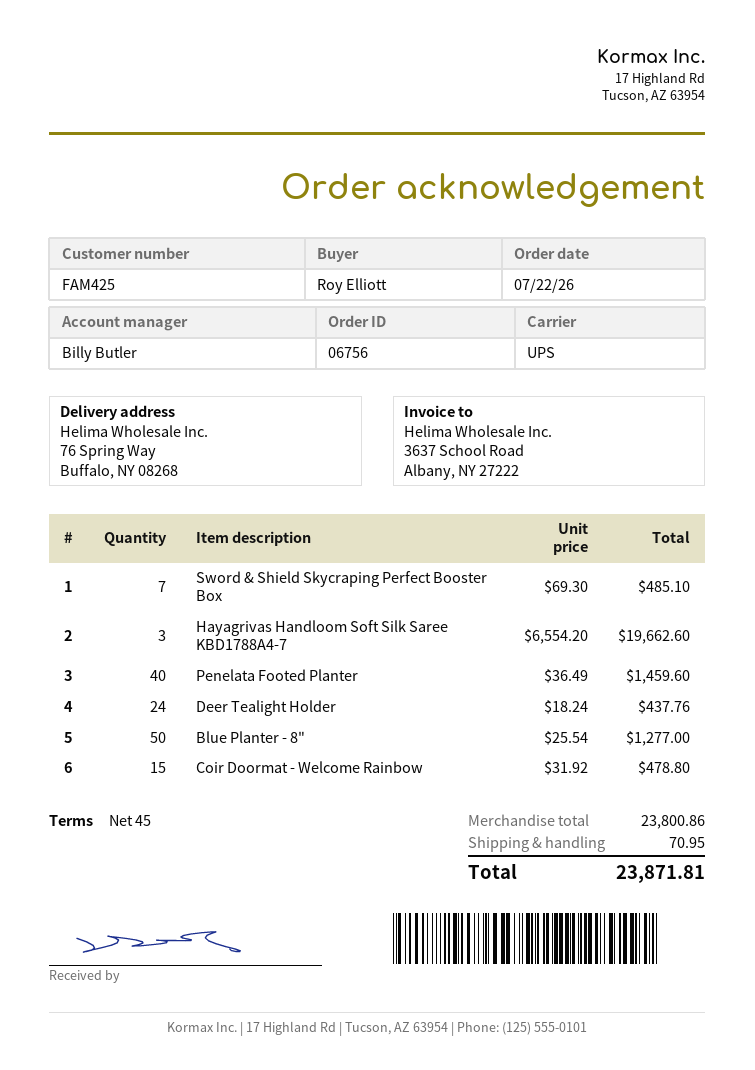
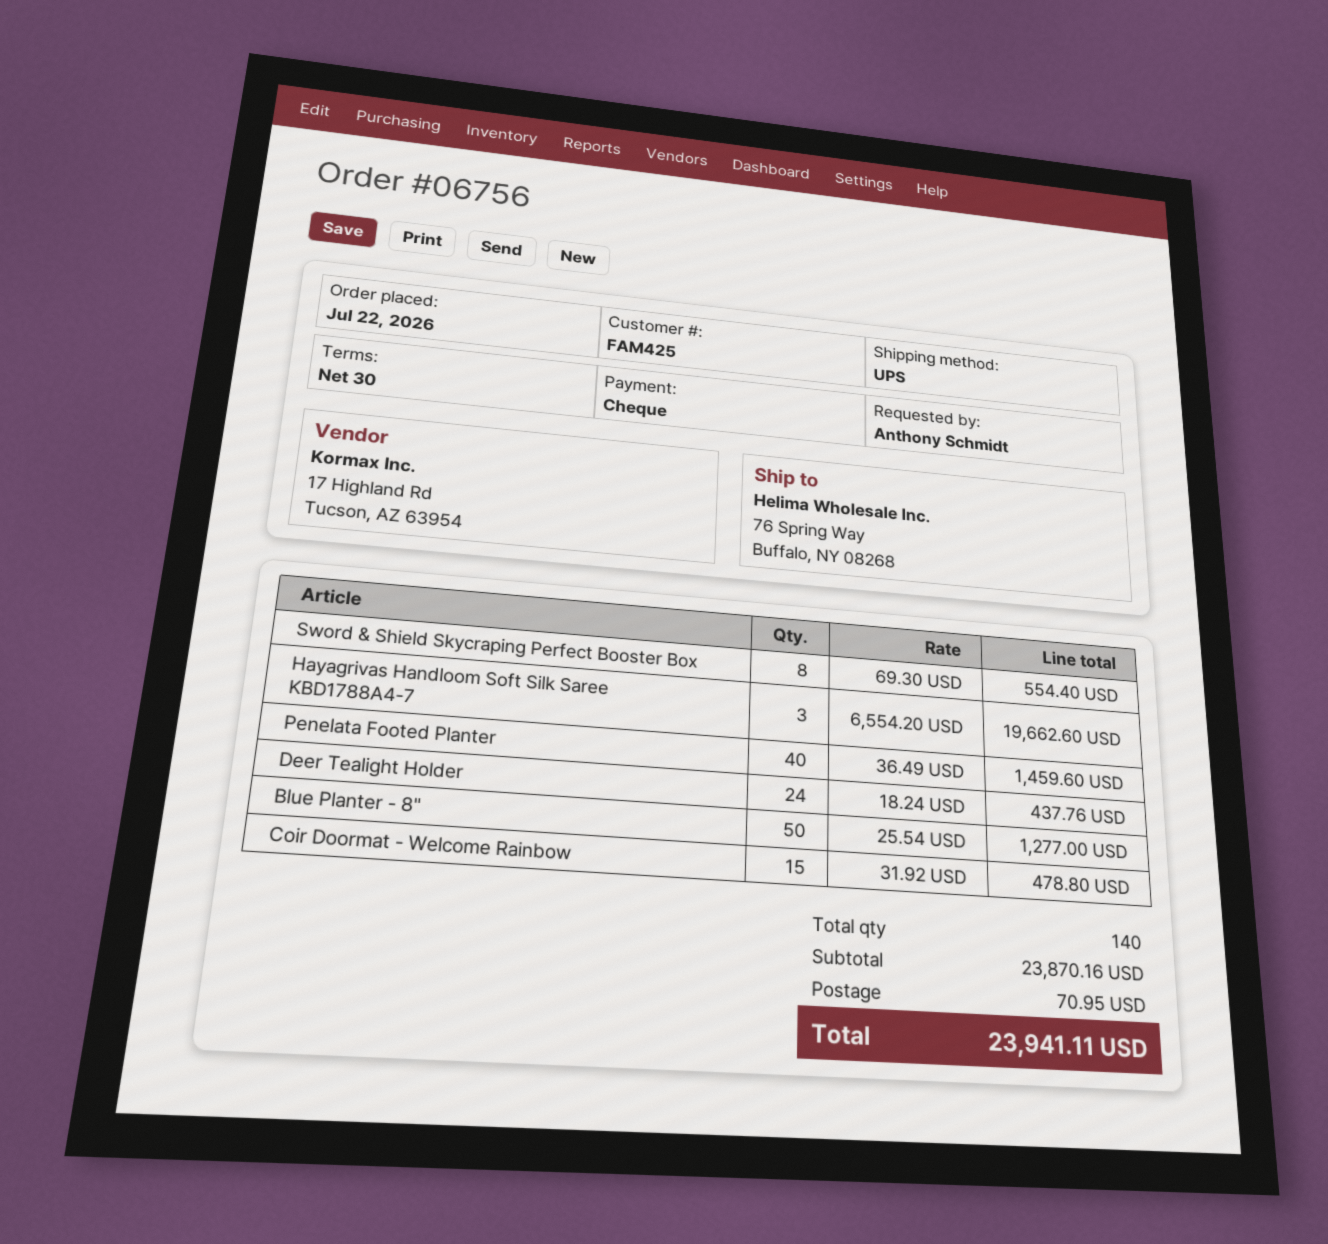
payment terms: 45 days -> 30 days
ordered by: Roy Elliott -> Anthony Schmidt
Sword & Shield Skycraping Perfect Booster Box: 7 x 69.30 = 485.10 -> 8 x 69.30 = 554.40
subtotal: 23800.86 -> 23870.16
total: 23871.81 -> 23941.11

